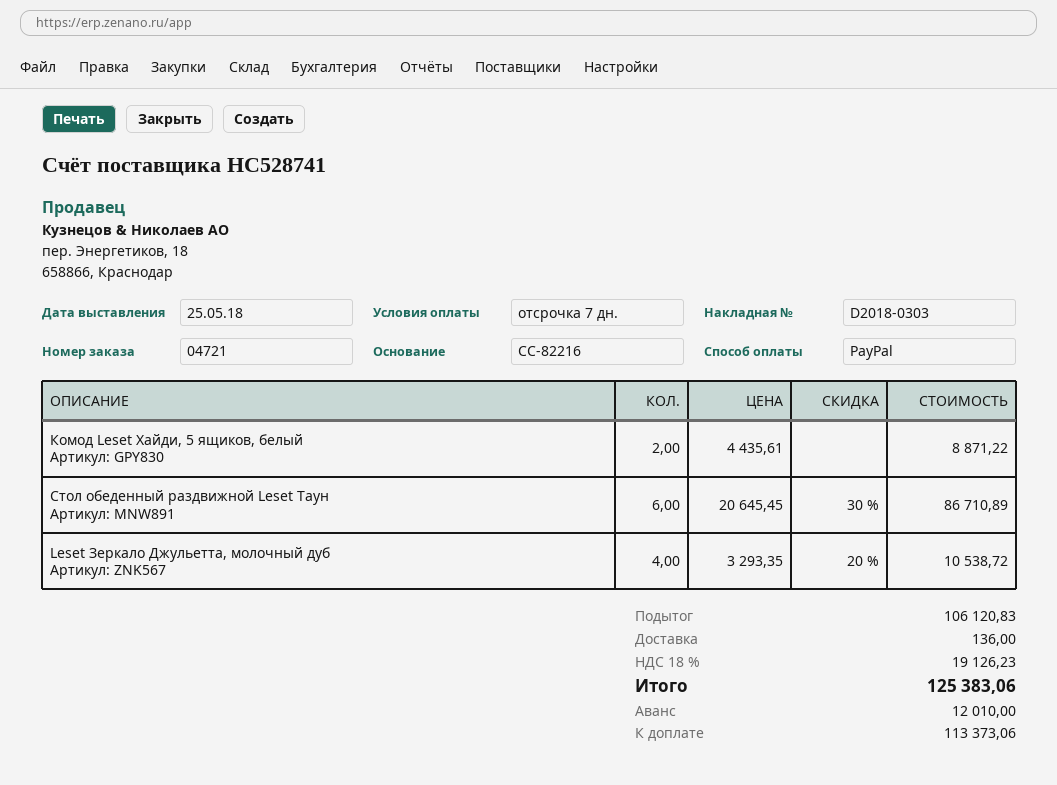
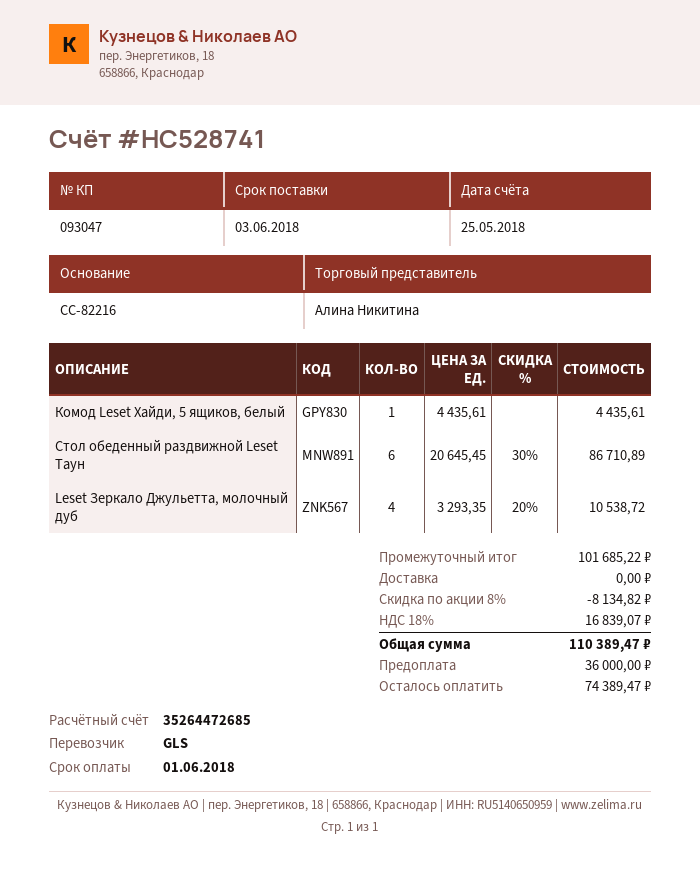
Комод Leset Хайди, 5 ящиков, белый: 2 x 4435.61 = 8871.22 -> 1 x 4435.61 = 4435.61
subtotal: 106120.83 -> 101685.22
discount: none -> 8% = 8134.82
shipping: 136.00 -> 0.00
tax: 18% = 19126.23 -> 18% = 16839.07
total: 125383.06 -> 110389.47
deposit: 12010.00 -> 36000.00
balance: 113373.06 -> 74389.47

